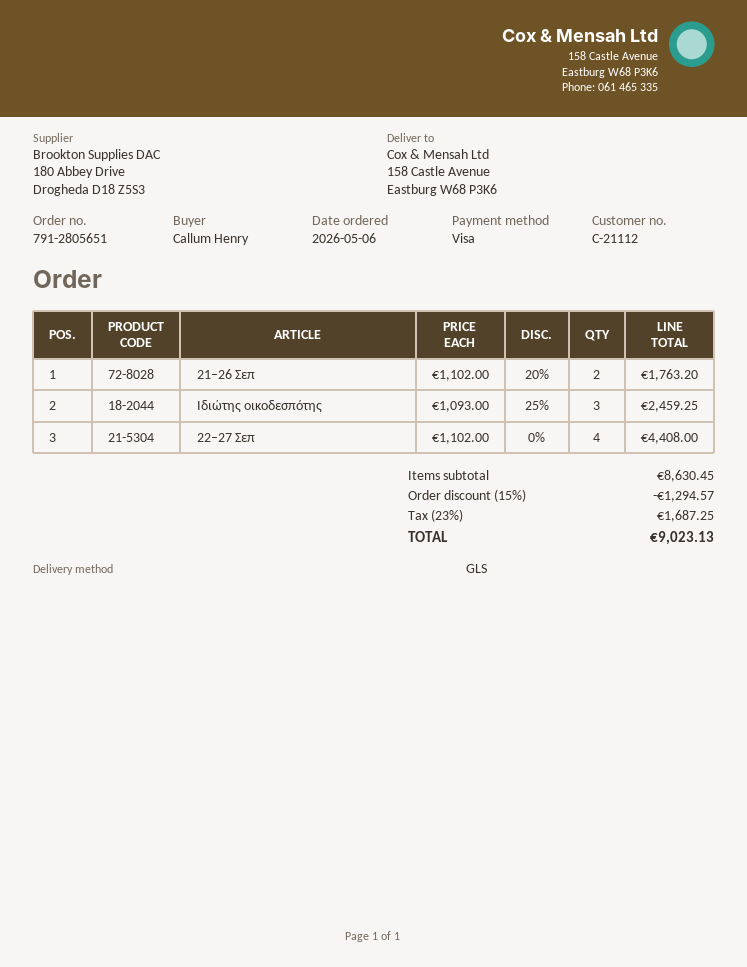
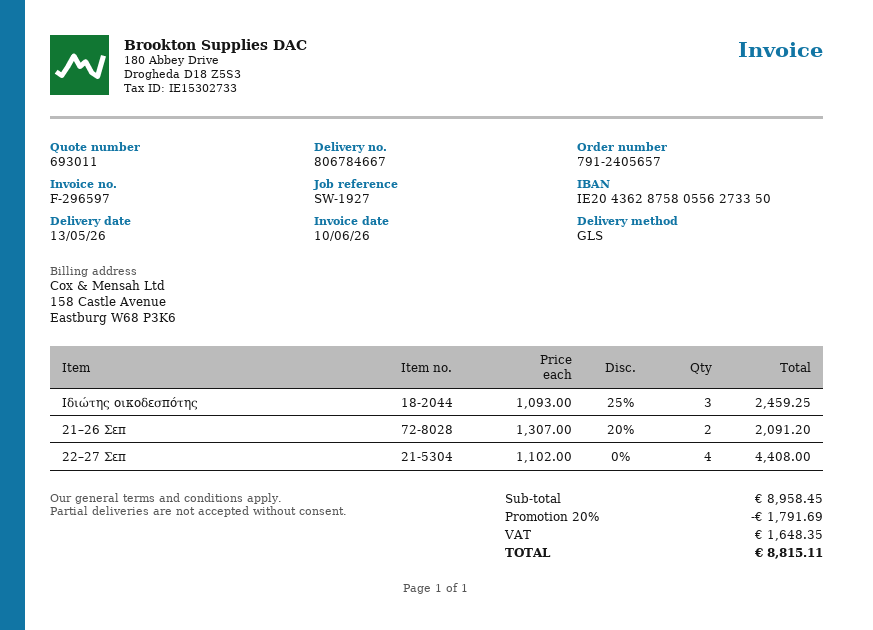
order number: 791-2805651 -> 791-2405657
21–26 Σεπ: 2 x 1102.00 - 20% = 1763.20 -> 2 x 1307.00 - 20% = 2091.20
subtotal: 8630.45 -> 8958.45
discount: 15% = 1294.57 -> 20% = 1791.69
tax: 1687.25 -> 1648.35
total: 9023.13 -> 8815.11

